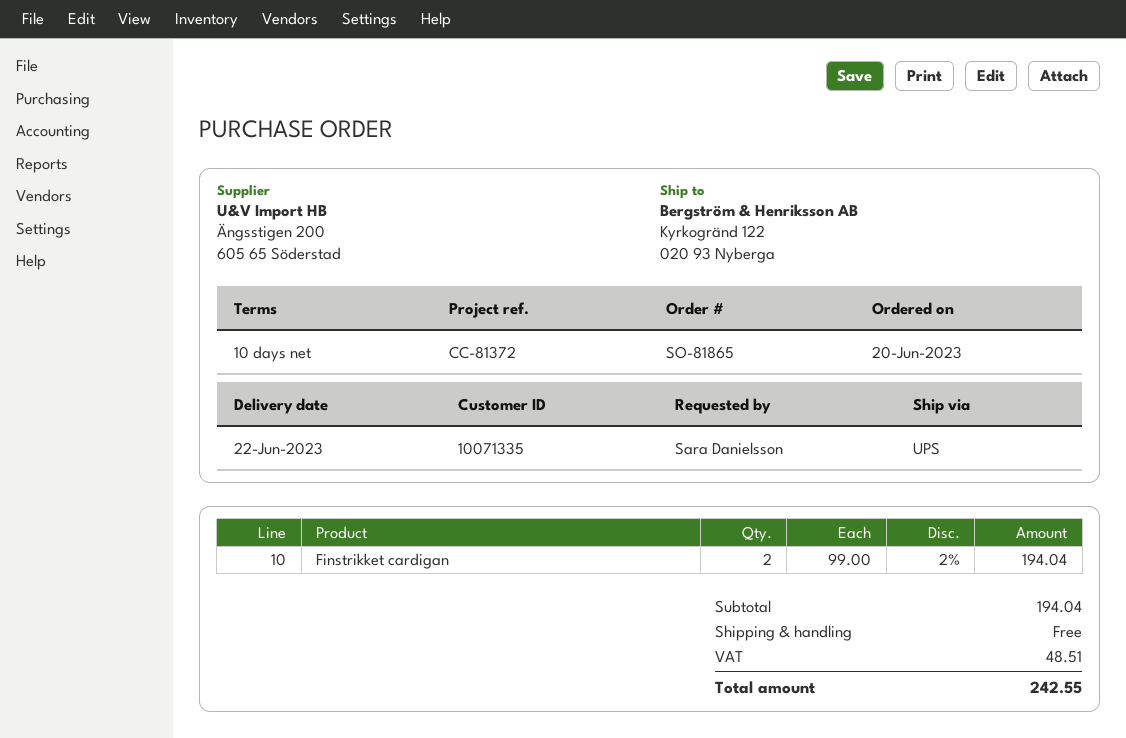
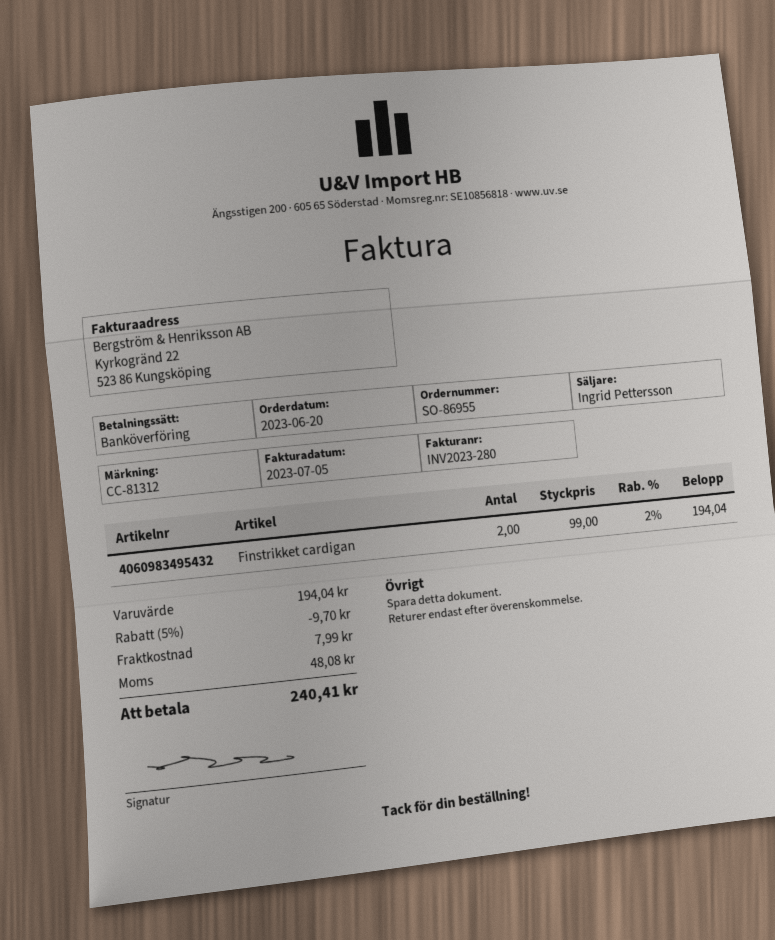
order number: SO-81865 -> SO-86955
reference: CC-81372 -> CC-81312
discount: none -> 5% = 9.70
shipping: 0.00 -> 7.99
tax: 48.51 -> 48.08
total: 242.55 -> 240.41

